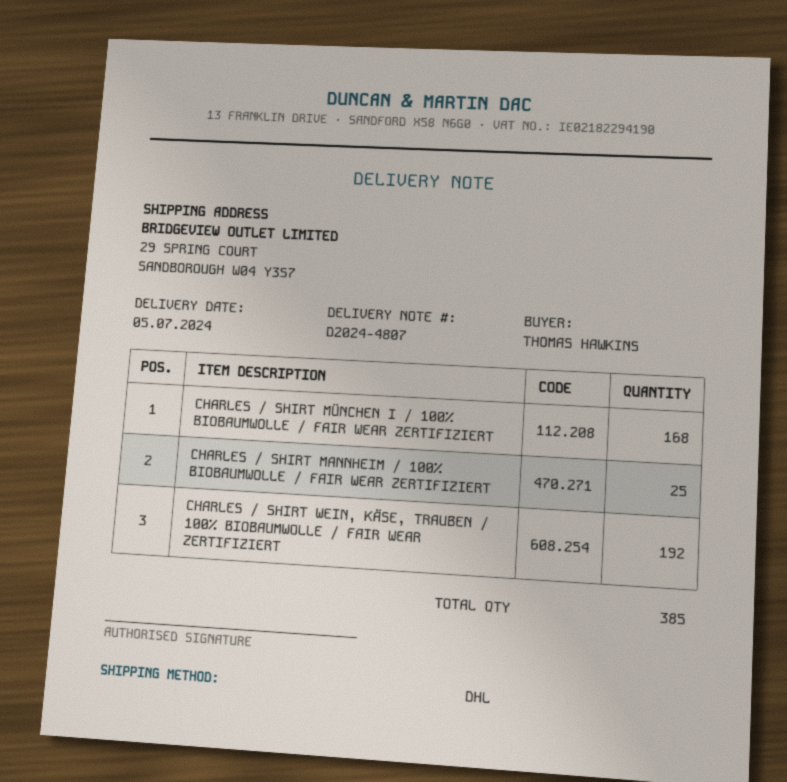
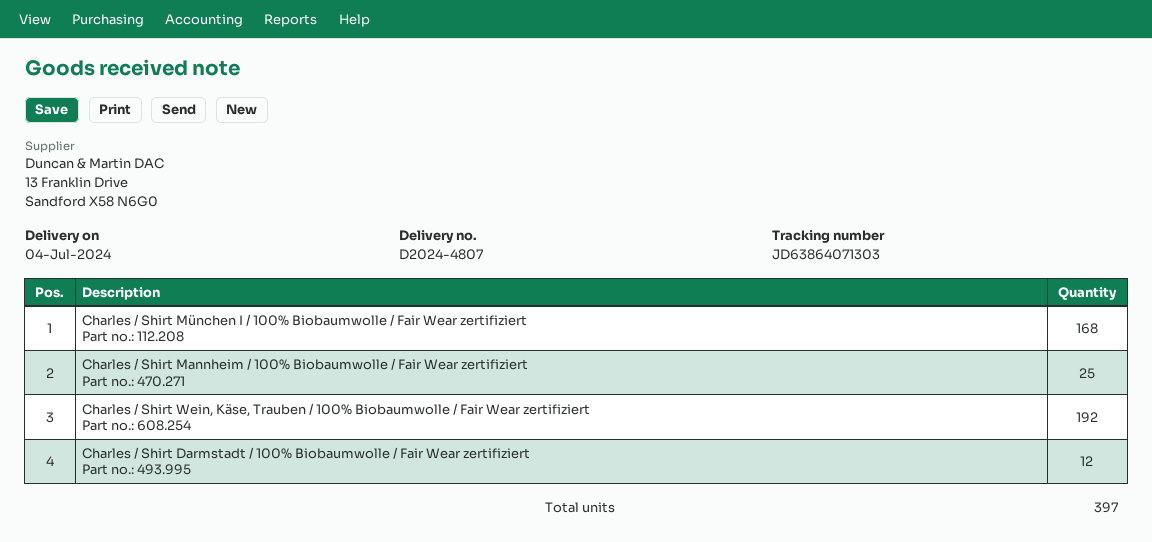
delivery date: 2024-07-05 -> 2024-07-04
Charles / Shirt Darmstadt / 100% Biobaumwolle / Fair Wear zertifiziert: none -> 12
total quantity: 385 -> 397

